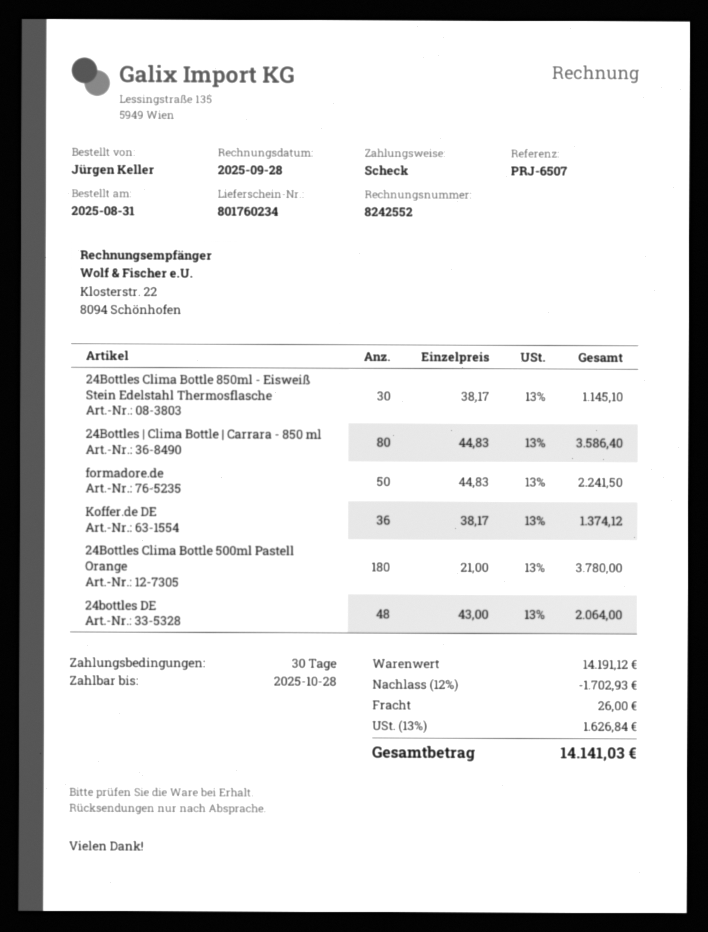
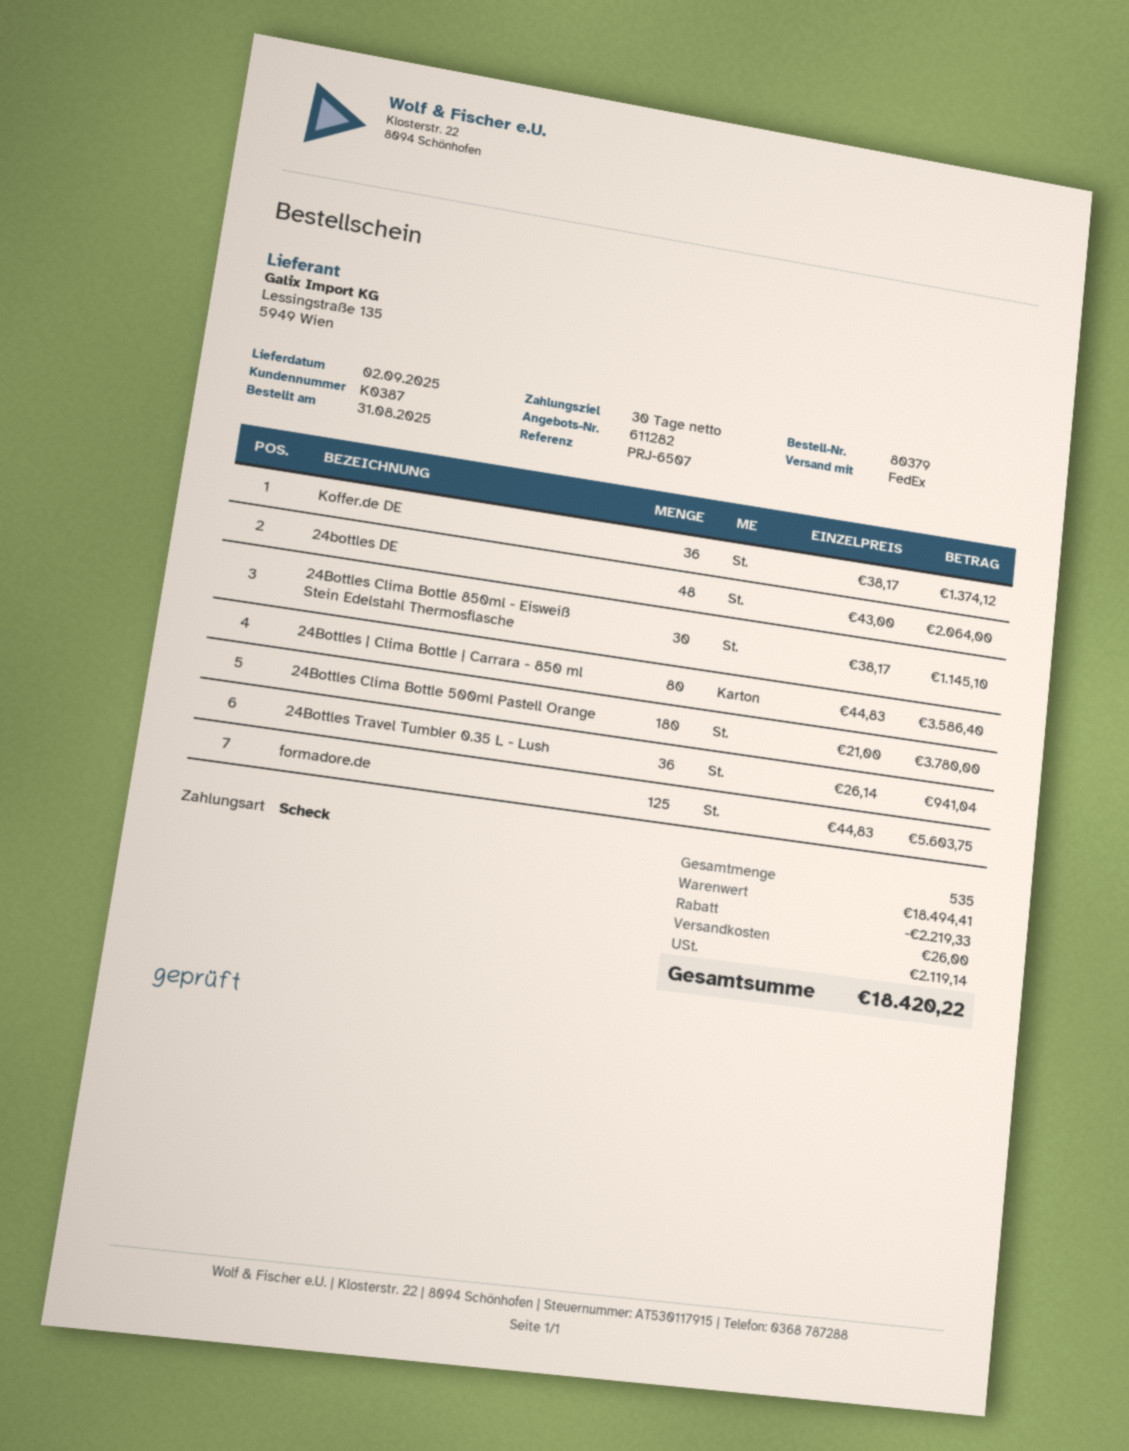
formadore.de: 50 x 44.83 = 2241.50 -> 125 x 44.83 = 5603.75
24Bottles Travel Tumbler 0.35 L - Lush: none -> 36 x 26.14 = 941.04
subtotal: 14191.12 -> 18494.41
discount: 1702.93 -> 2219.33
tax: 1626.84 -> 2119.14
total: 14141.03 -> 18420.22

